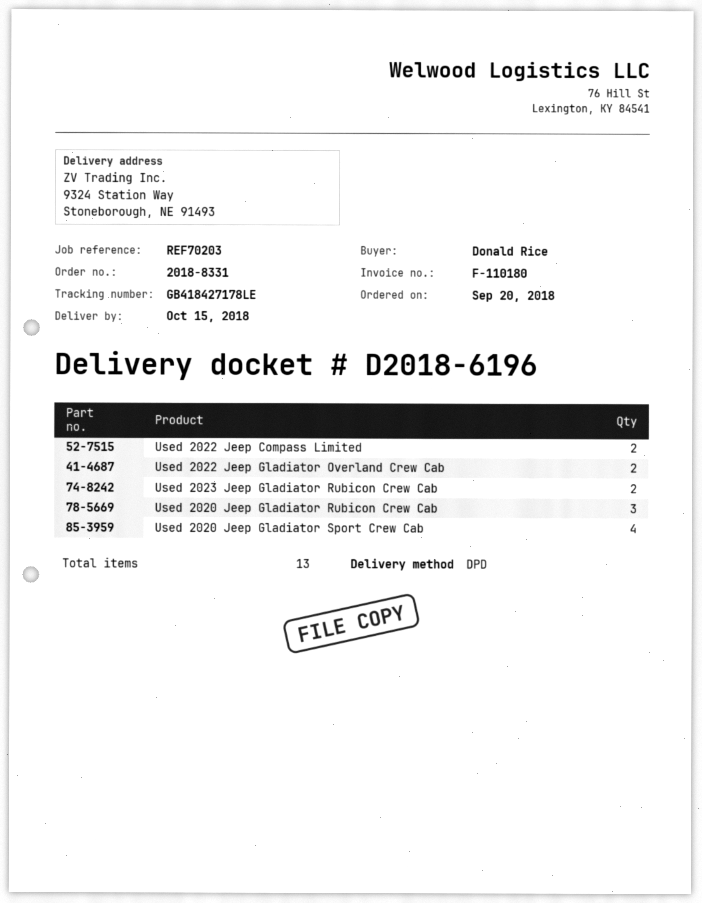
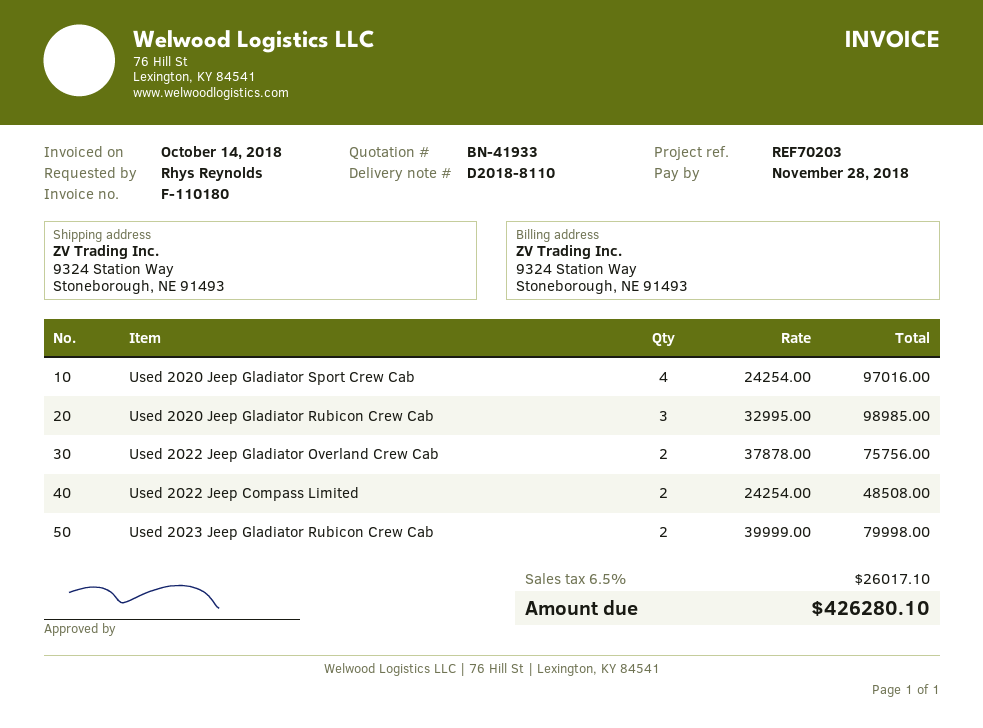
delivery note number: D2018-6196 -> D2018-8110
ordered by: Donald Rice -> Rhys Reynolds

